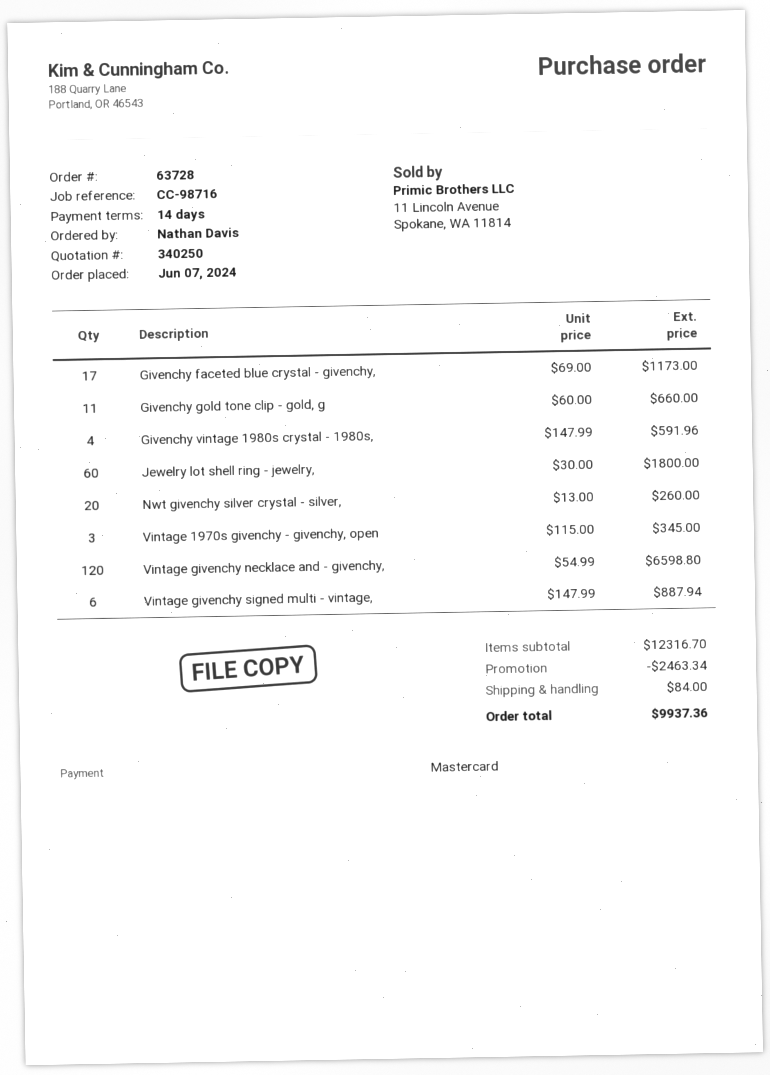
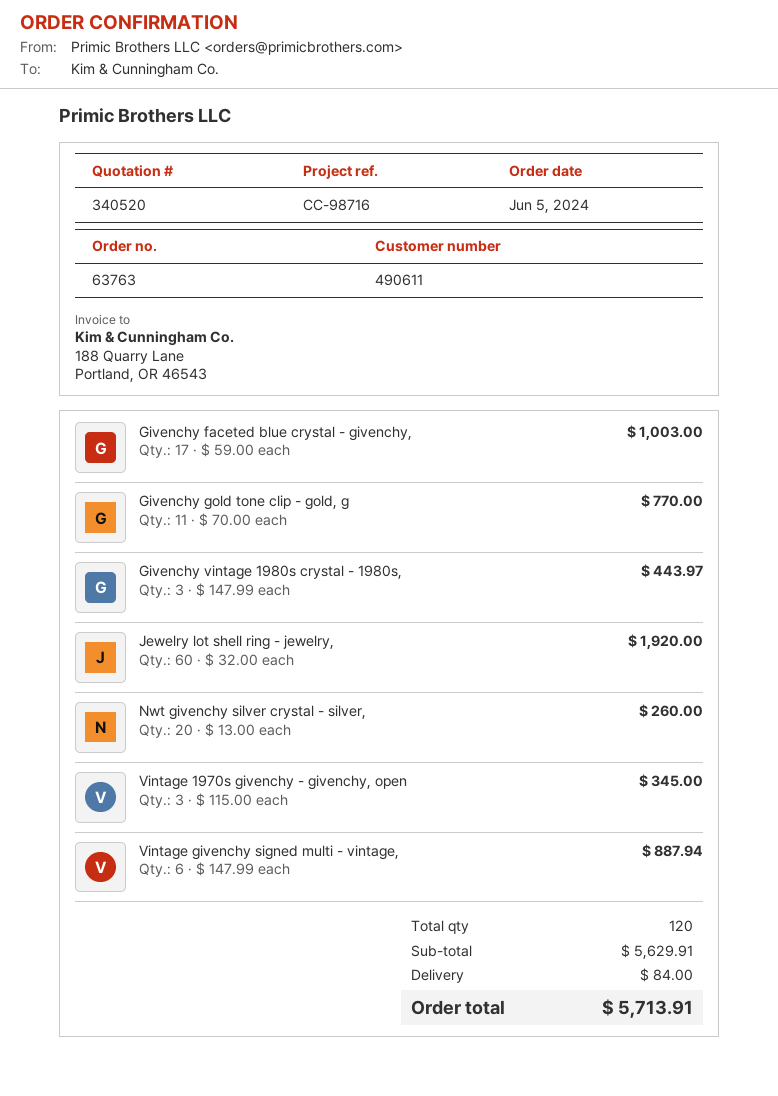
quote number: 340250 -> 340520
order number: 63728 -> 63763
order date: 2024-06-07 -> 2024-06-05
Givenchy faceted blue crystal - givenchy,: 17 x 69.00 = 1173.00 -> 17 x 59.00 = 1003.00
Givenchy gold tone clip - gold, g: 11 x 60.00 = 660.00 -> 11 x 70.00 = 770.00
Givenchy vintage 1980s crystal - 1980s,: 4 x 147.99 = 591.96 -> 3 x 147.99 = 443.97
Jewelry lot shell ring - jewelry,: 60 x 30.00 = 1800.00 -> 60 x 32.00 = 1920.00
Vintage givenchy necklace and - givenchy,: 120 x 54.99 = 6598.80 -> none
subtotal: 12316.70 -> 5629.91
discount: 2463.34 -> none
total: 9937.36 -> 5713.91

